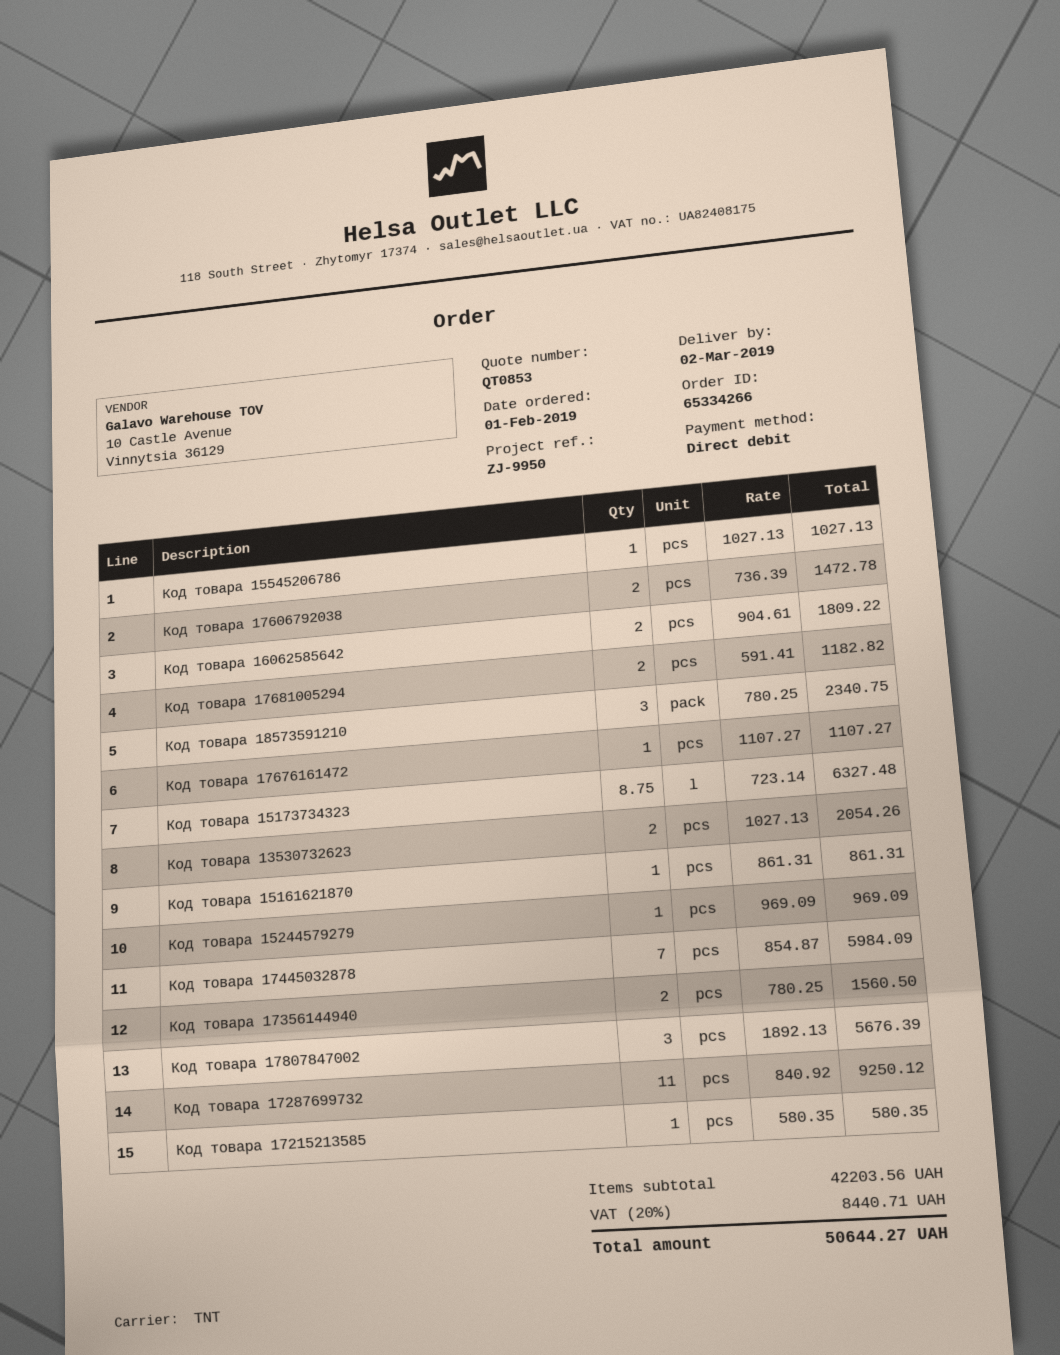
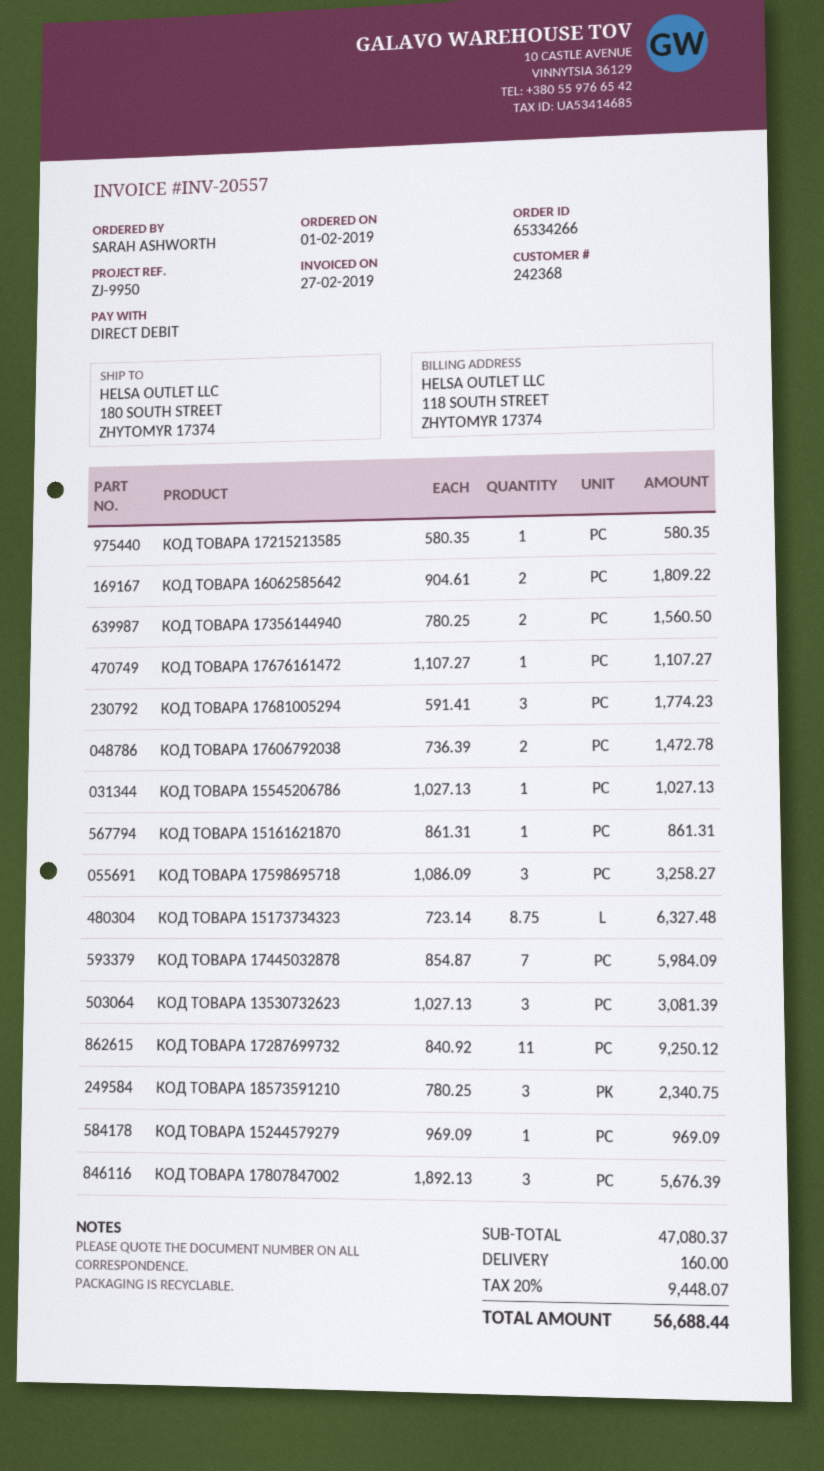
Код товара 17681005294: 2 x 591.41 = 1182.82 -> 3 x 591.41 = 1774.23
Код товара 13530732623: 2 x 1027.13 = 2054.26 -> 3 x 1027.13 = 3081.39
КОД ТОВАРА 17598695718: none -> 3 x 1086.09 = 3258.27
subtotal: 42203.56 -> 47080.37
shipping: none -> 160.00
tax: 20% = 8440.71 -> 20% = 9448.07
total: 50644.27 -> 56688.44

